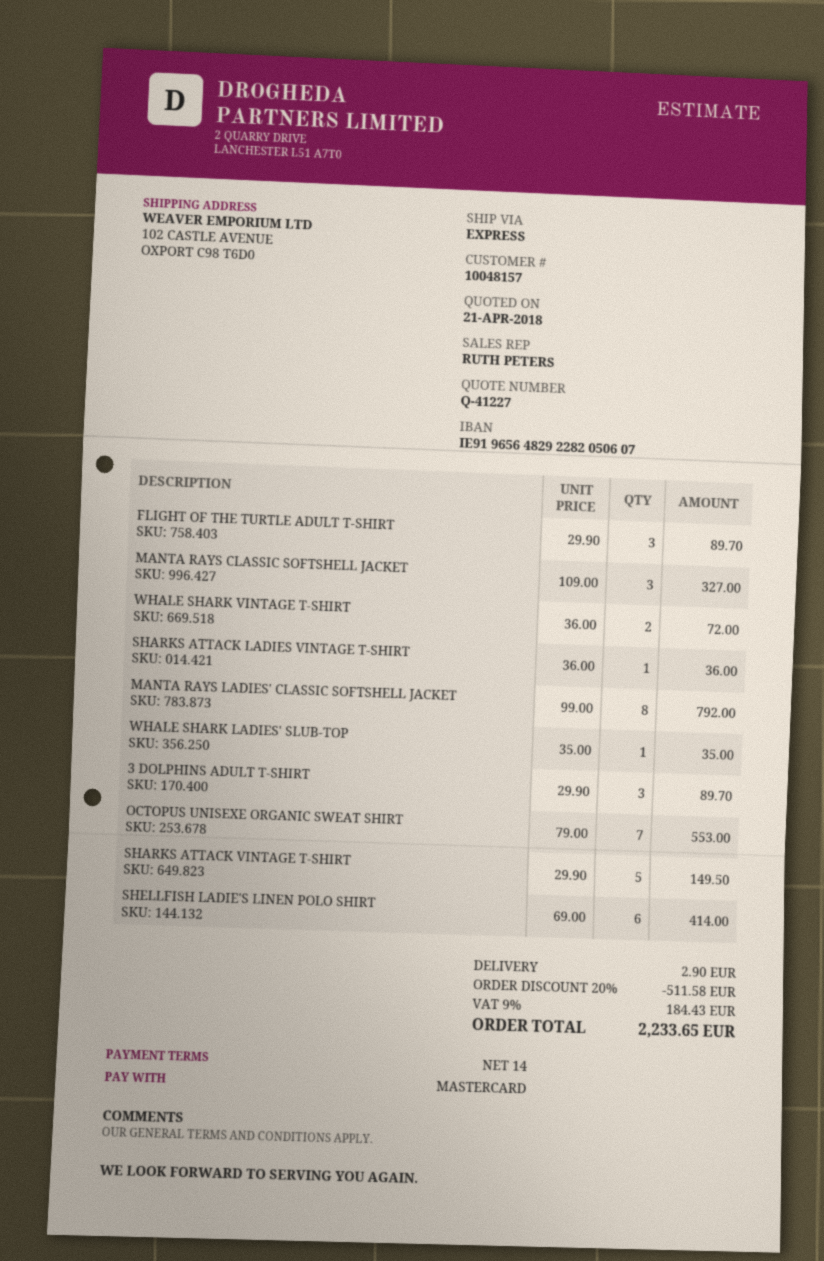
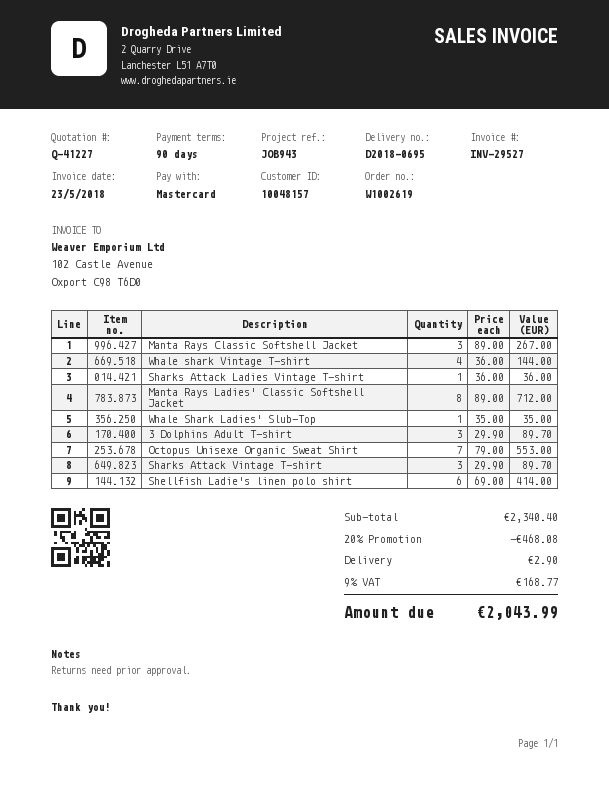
payment terms: 14 days -> 90 days
FLIGHT OF THE TURTLE ADULT T-SHIRT: 3 x 29.90 = 89.70 -> none
MANTA RAYS CLASSIC SOFTSHELL JACKET: 3 x 109.00 = 327.00 -> 3 x 89.00 = 267.00
WHALE SHARK VINTAGE T-SHIRT: 2 x 36.00 = 72.00 -> 4 x 36.00 = 144.00
MANTA RAYS LADIES' CLASSIC SOFTSHELL JACKET: 8 x 99.00 = 792.00 -> 8 x 89.00 = 712.00
SHARKS ATTACK VINTAGE T-SHIRT: 5 x 29.90 = 149.50 -> 3 x 29.90 = 89.70
discount: 20% = 511.58 -> 20% = 468.08
tax: 9% = 184.43 -> 9% = 168.77
total: 2233.65 -> 2043.99

